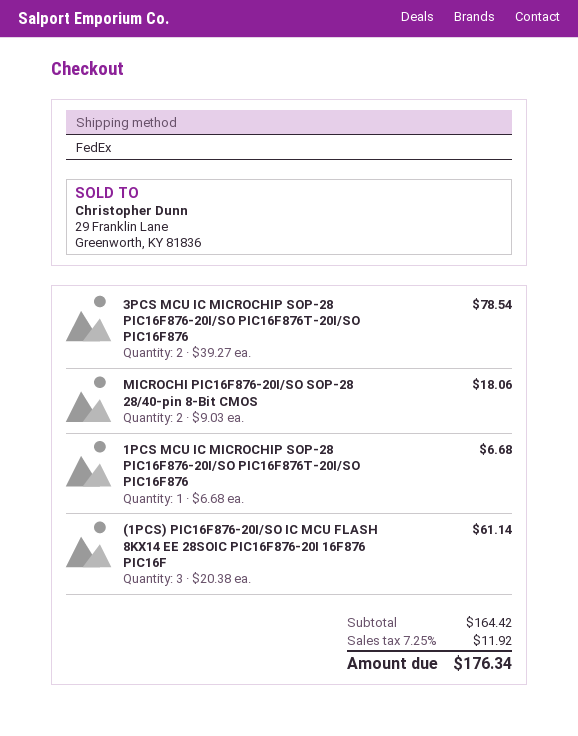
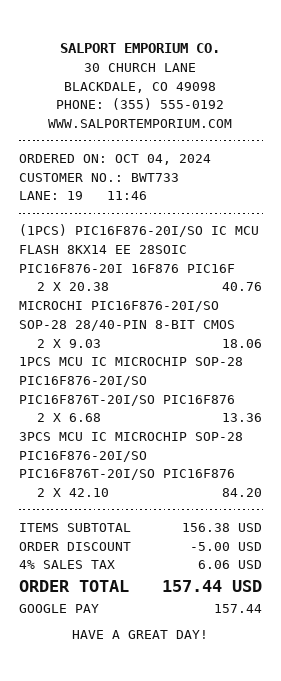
3PCS MCU IC MICROCHIP SOP-28 PIC16F876-20I/SO PIC16F876T-20I/SO PIC16F876: 2 x 39.27 = 78.54 -> 2 x 42.10 = 84.20
1PCS MCU IC MICROCHIP SOP-28 PIC16F876-20I/SO PIC16F876T-20I/SO PIC16F876: 1 x 6.68 = 6.68 -> 2 x 6.68 = 13.36
(1PCS) PIC16F876-20I/SO IC MCU FLASH 8KX14 EE 28SOIC PIC16F876-20I 16F876 PIC16F: 3 x 20.38 = 61.14 -> 2 x 20.38 = 40.76
subtotal: 164.42 -> 156.38
discount: none -> 5.00
tax: 7.25% = 11.92 -> 4% = 6.06
total: 176.34 -> 157.44

